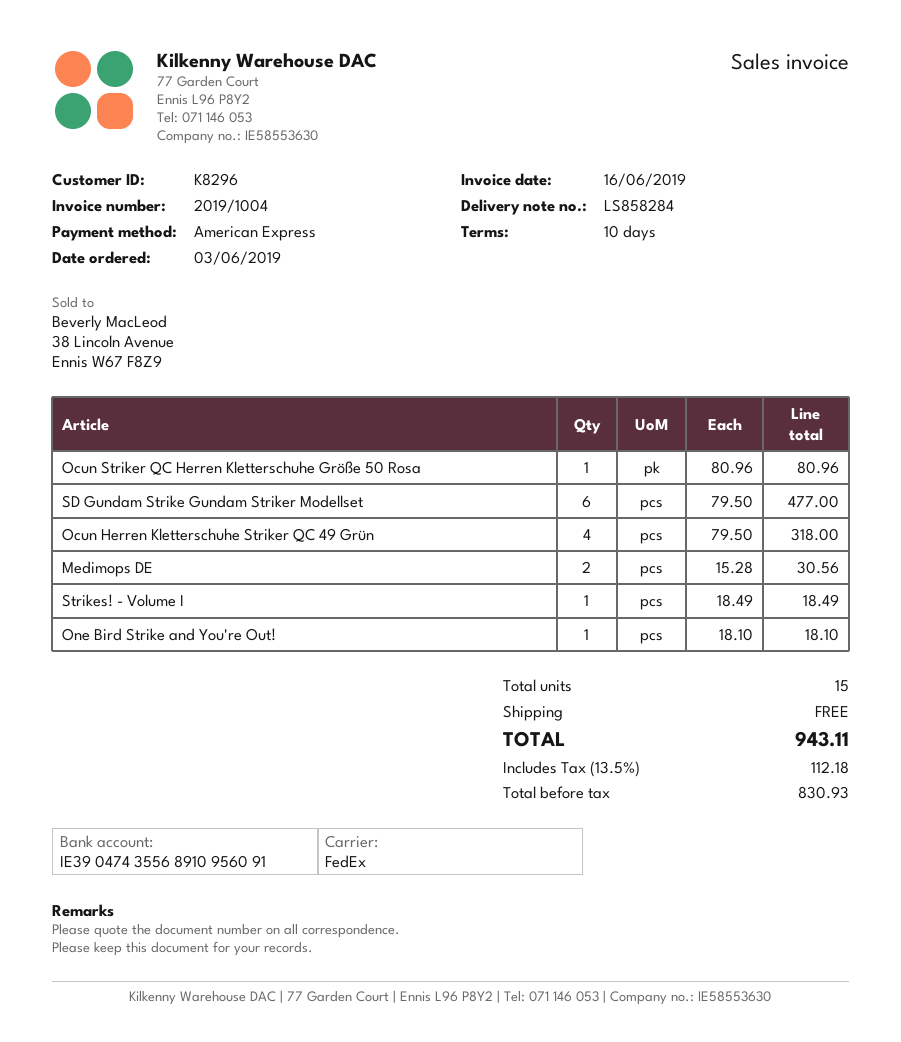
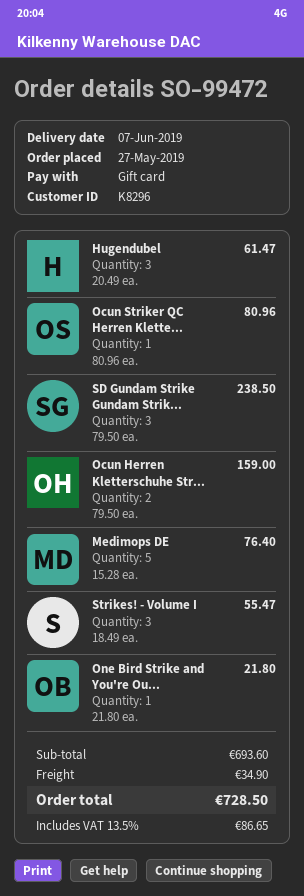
order date: 2019-06-03 -> 2019-05-27
payment method: American Express -> gift card
SD Gundam Strike Gundam Striker Modellset: 6 x 79.50 = 477.00 -> 3 x 79.50 = 238.50
Ocun Herren Kletterschuhe Striker QC 49 Grün: 4 x 79.50 = 318.00 -> 2 x 79.50 = 159.00
Medimops DE: 2 x 15.28 = 30.56 -> 5 x 15.28 = 76.40
Strikes! - Volume I: 1 x 18.49 = 18.49 -> 3 x 18.49 = 55.47
One Bird Strike and You're Out!: 1 x 18.10 = 18.10 -> 1 x 21.80 = 21.80
Hugendubel: none -> 3 x 20.49 = 61.47
shipping: 0.00 -> 34.90
tax: 13.5% = 112.18 -> 13.5% = 86.65
total: 943.11 -> 728.50

